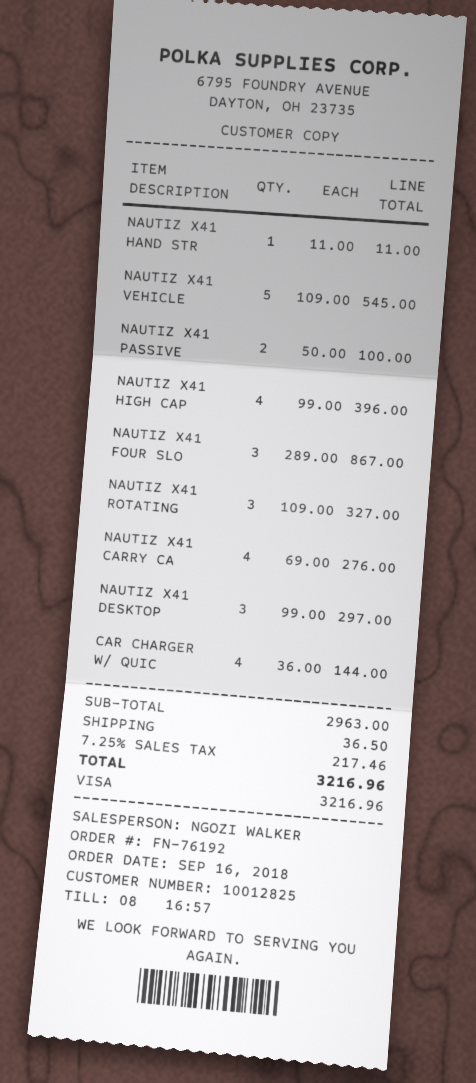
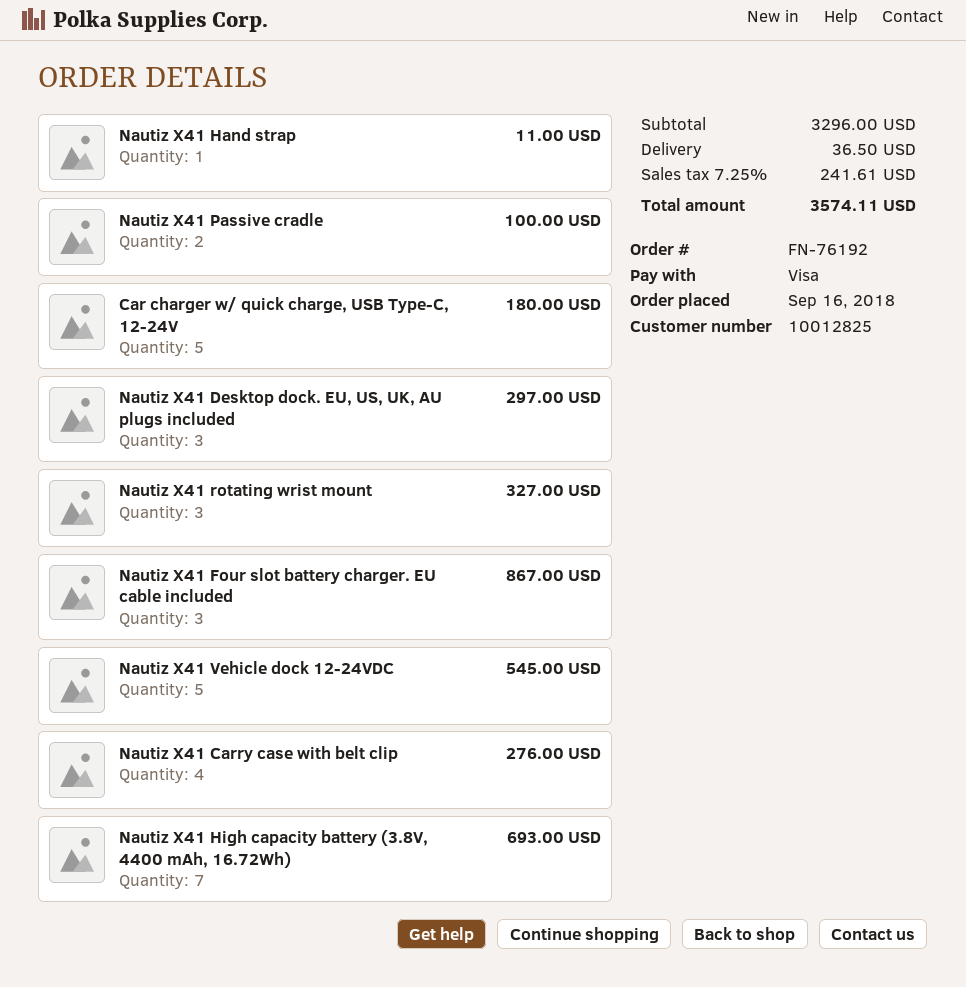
NAUTIZ X41 HIGH CAP: 4 for 396.00 -> 7 for 693.00
CAR CHARGER W/ QUIC: 4 for 144.00 -> 5 for 180.00
subtotal: 2963.00 -> 3296.00
tax: 7.25% = 217.46 -> 7.25% = 241.61
total: 3216.96 -> 3574.11

